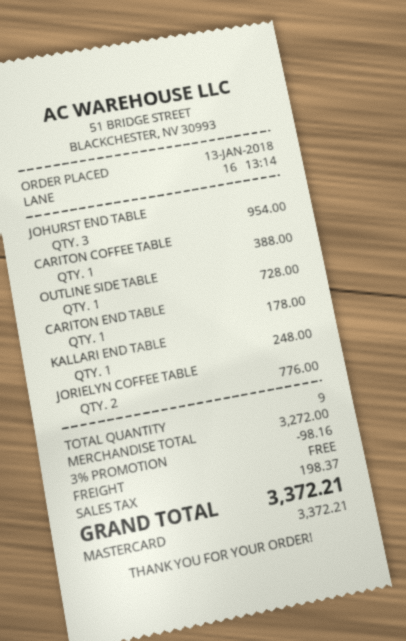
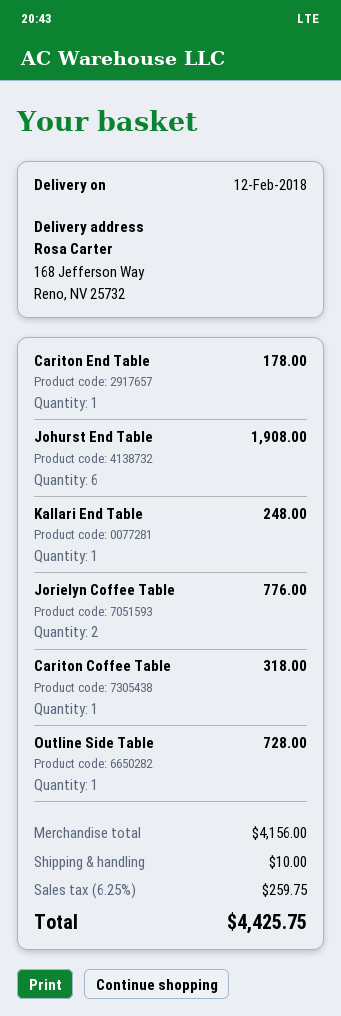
JOHURST END TABLE: 3 for 954.00 -> 6 for 1908.00
CARITON COFFEE TABLE: 1 for 388.00 -> 1 for 318.00
subtotal: 3272.00 -> 4156.00
discount: 3% = 98.16 -> none
shipping: 0.00 -> 10.00
tax: 198.37 -> 259.75
total: 3372.21 -> 4425.75

